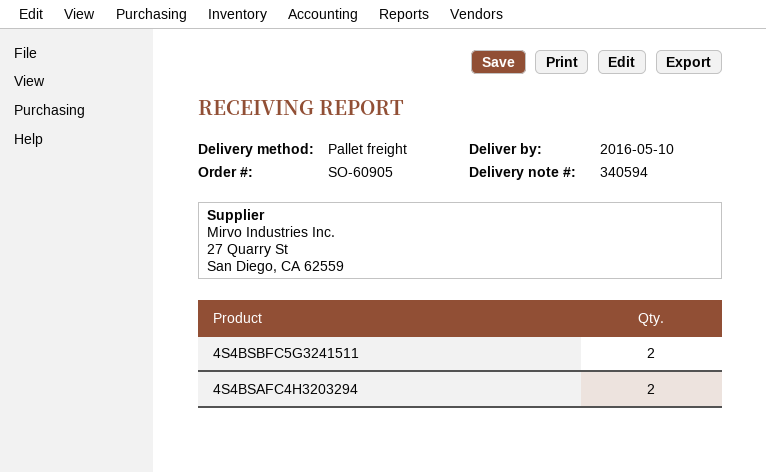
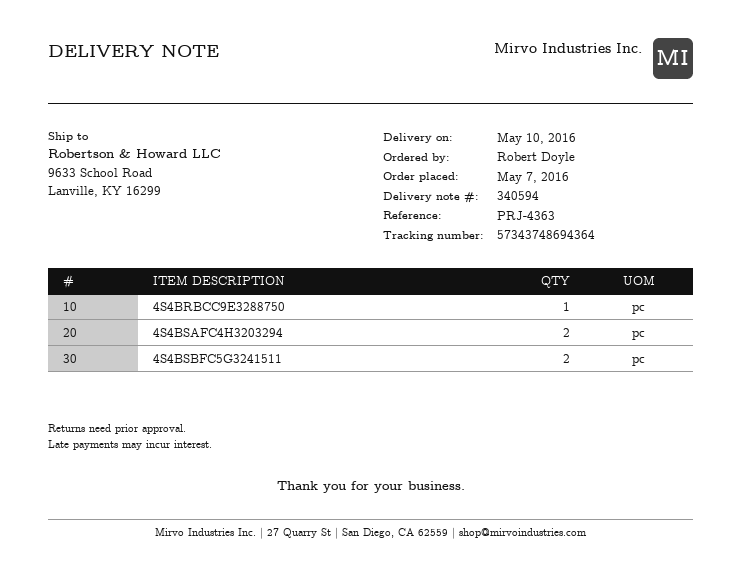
4S4BRBCC9E3288750: none -> 1

